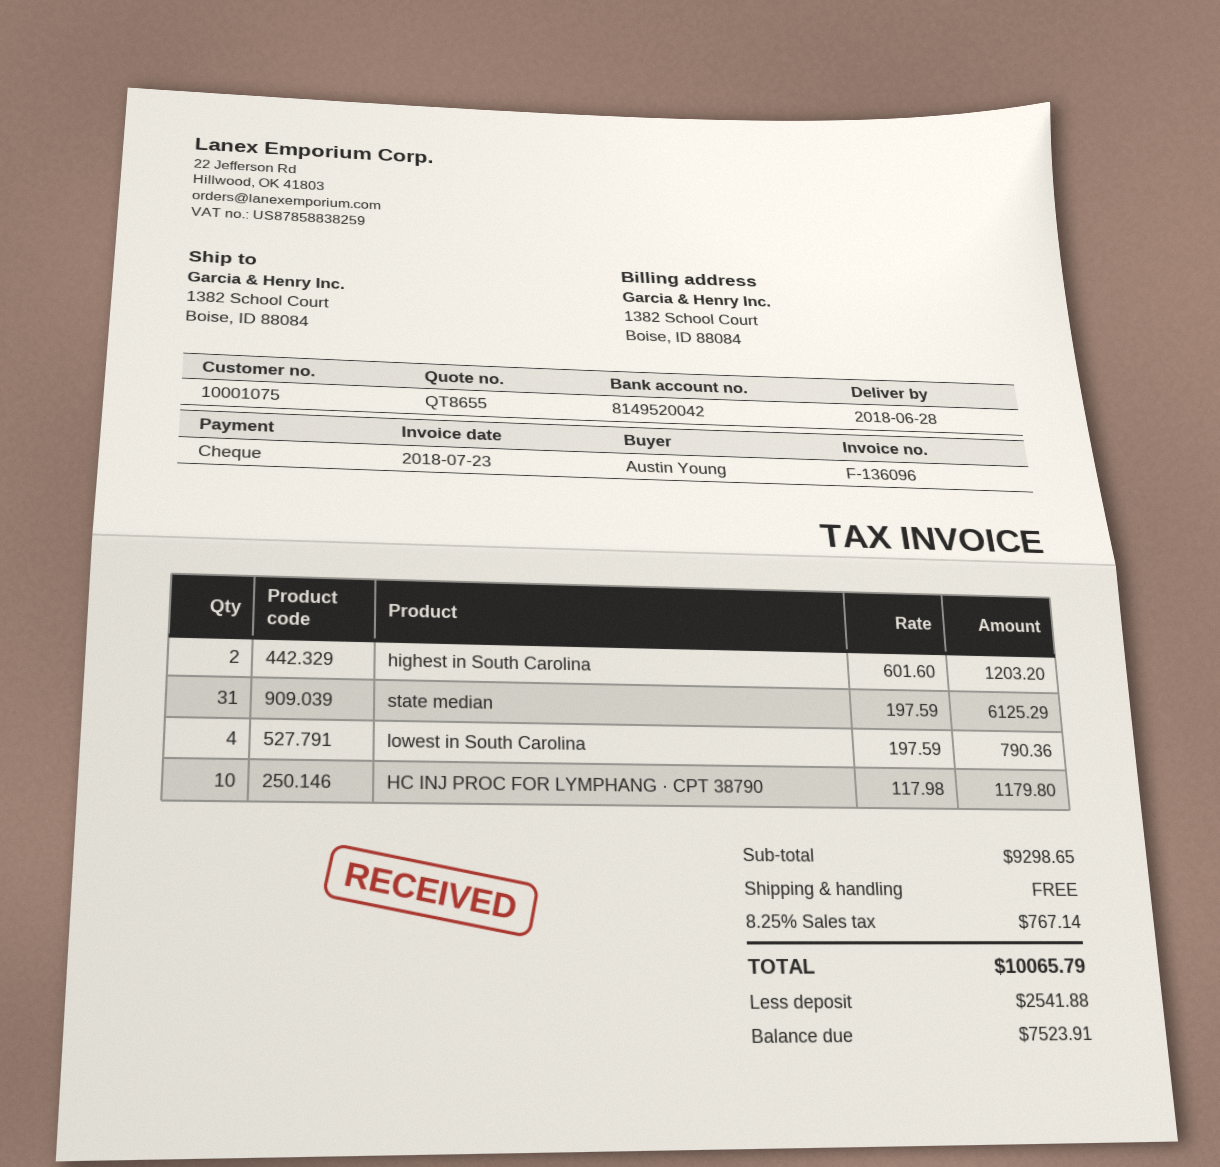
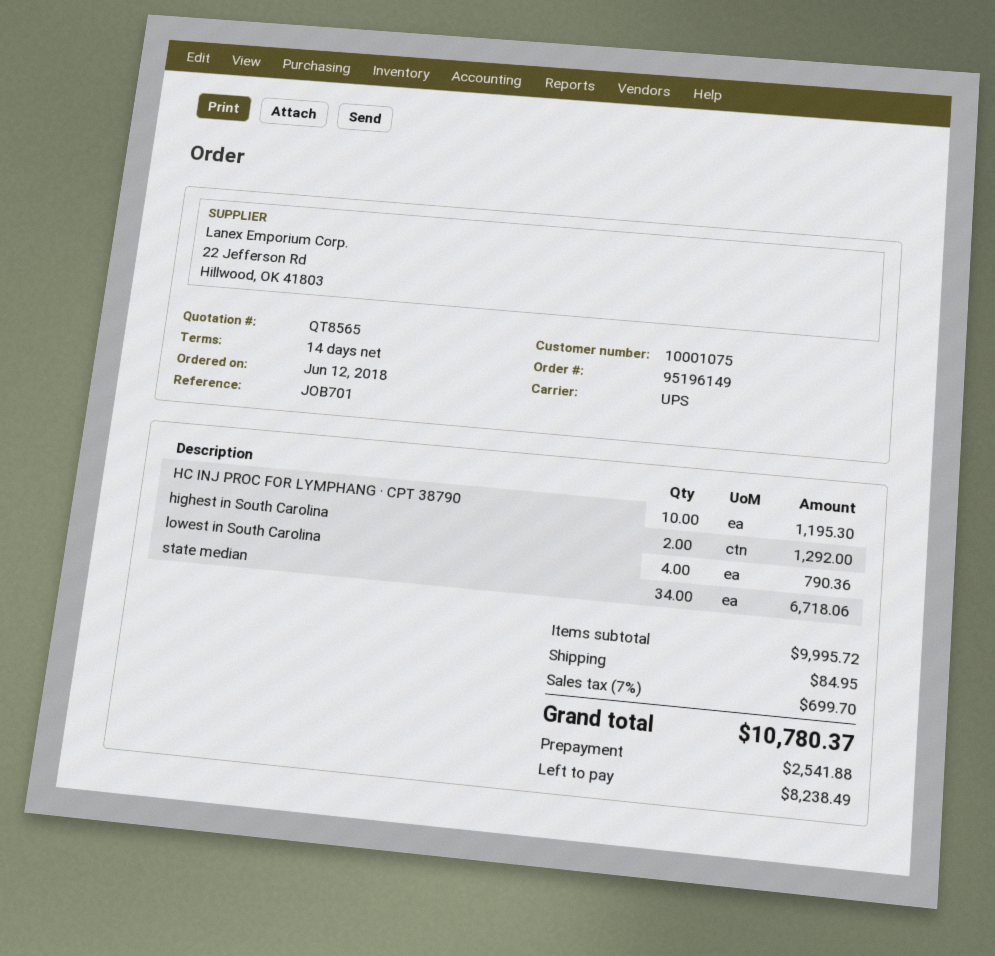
quote number: QT8655 -> QT8565
highest in South Carolina: 2 for 1203.20 -> 2 for 1292.00
state median: 31 for 6125.29 -> 34 for 6718.06
HC INJ PROC FOR LYMPHANG · CPT 38790: 10 for 1179.80 -> 10 for 1195.30
subtotal: 9298.65 -> 9995.72
shipping: 0.00 -> 84.95
tax: 8.25% = 767.14 -> 7% = 699.70
total: 10065.79 -> 10780.37
balance: 7523.91 -> 8238.49

